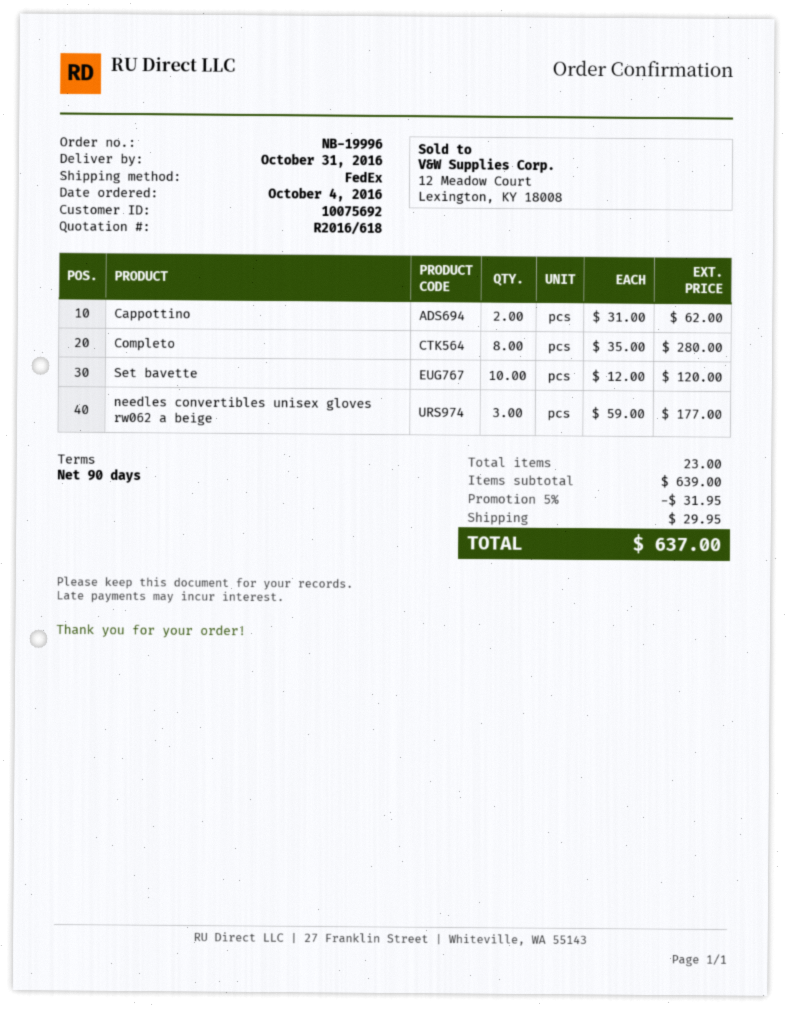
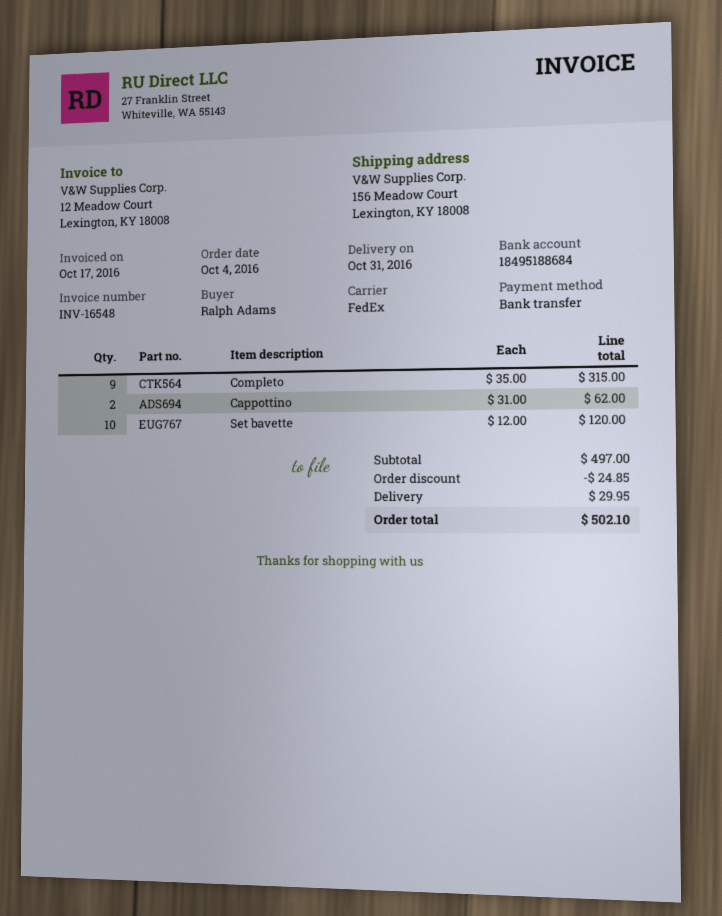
Completo: 8 x 35.00 = 280.00 -> 9 x 35.00 = 315.00
needles convertibles unisex gloves rw062 a beige: 3 x 59.00 = 177.00 -> none
subtotal: 639.00 -> 497.00
discount: 31.95 -> 24.85
total: 637.00 -> 502.10

